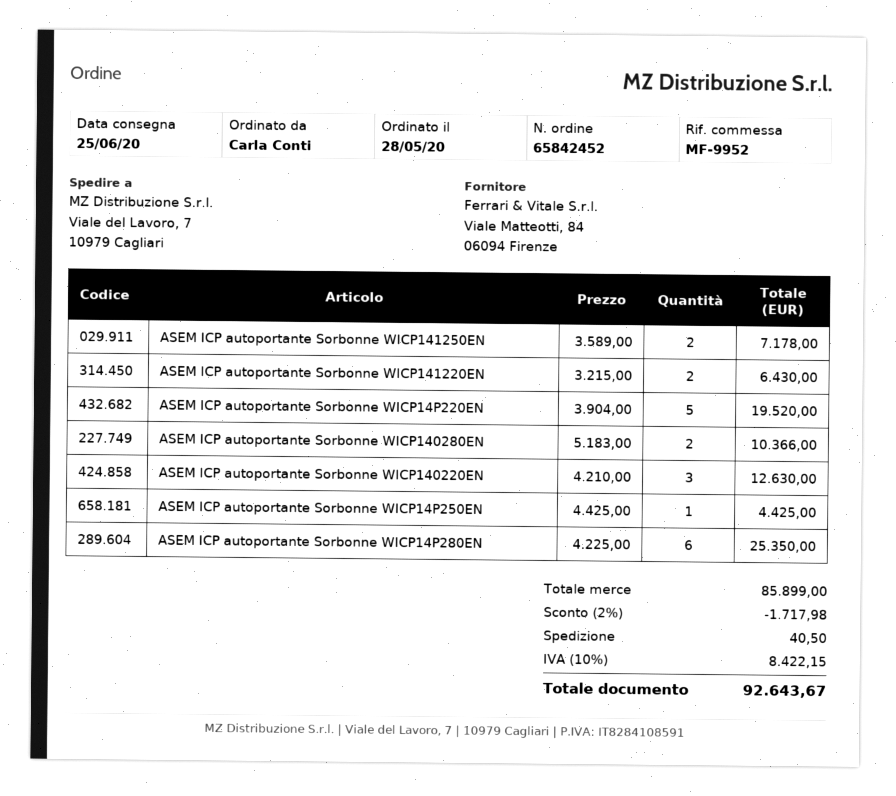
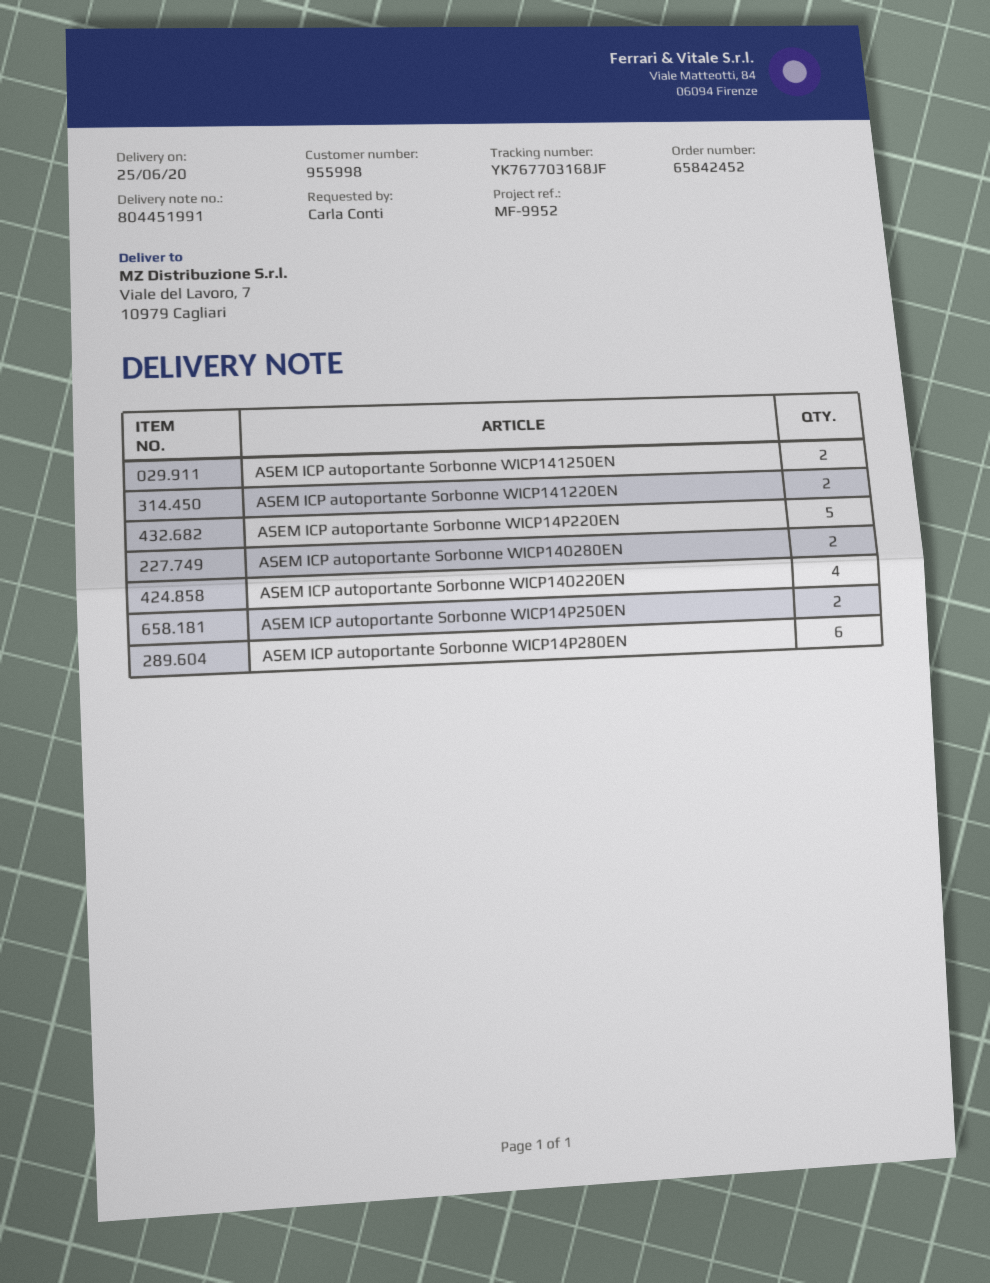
ASEM ICP autoportante Sorbonne WICP140220EN: 3 -> 4
ASEM ICP autoportante Sorbonne WICP14P250EN: 1 -> 2

